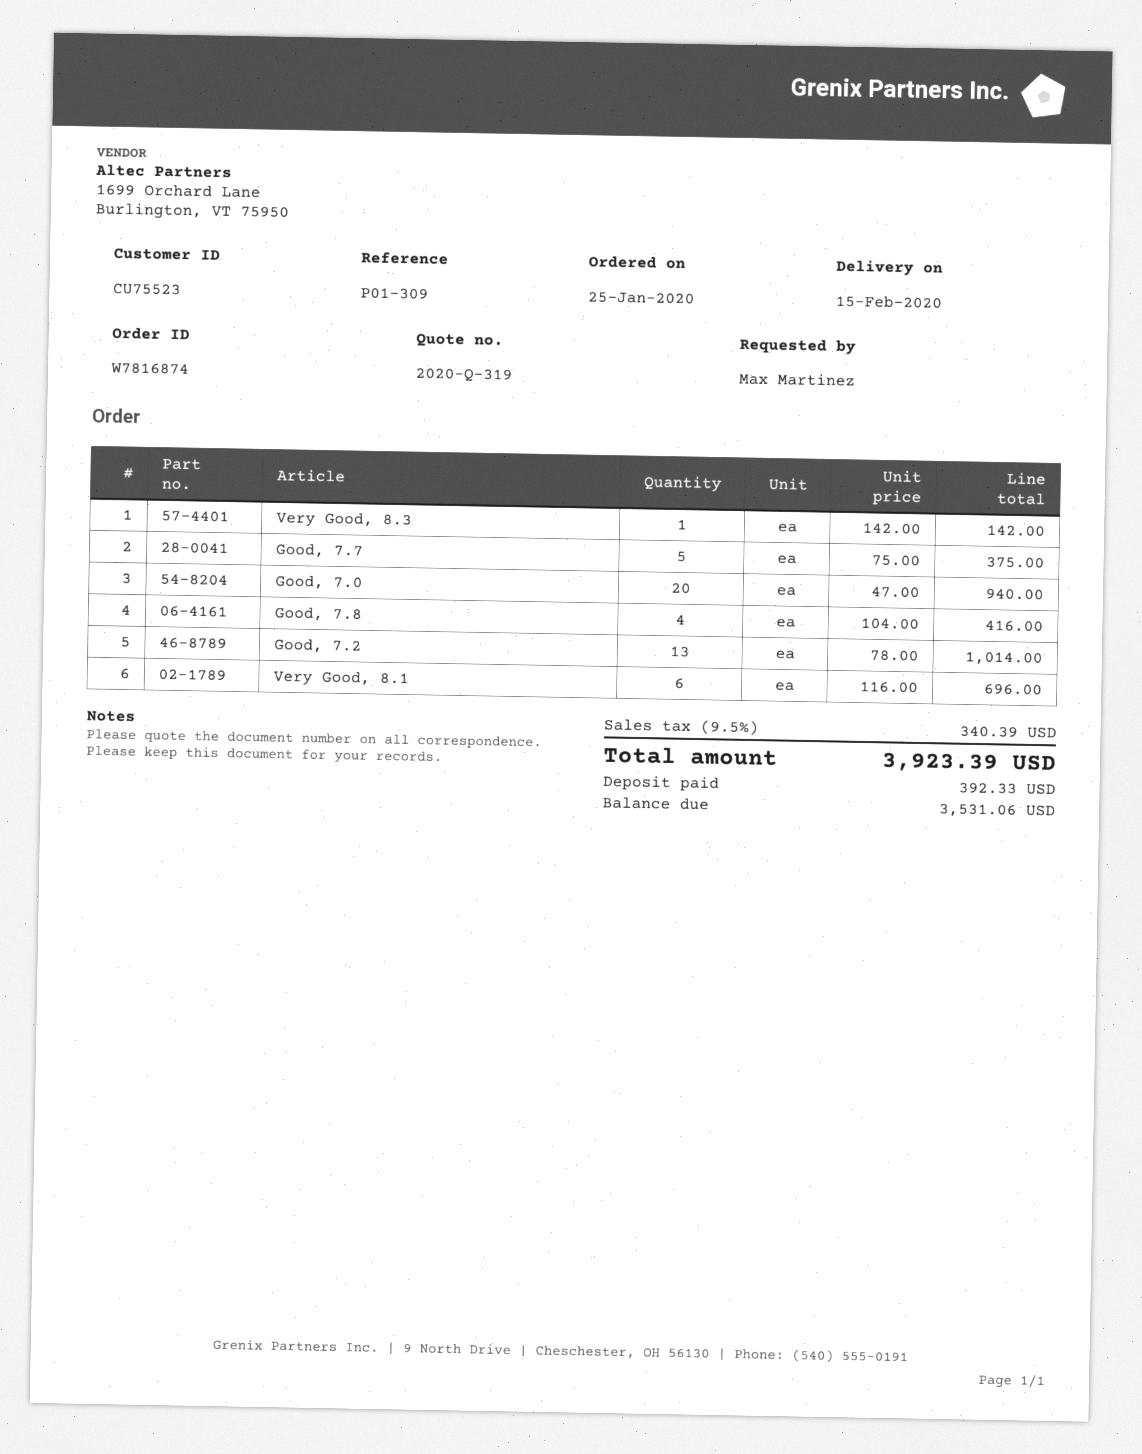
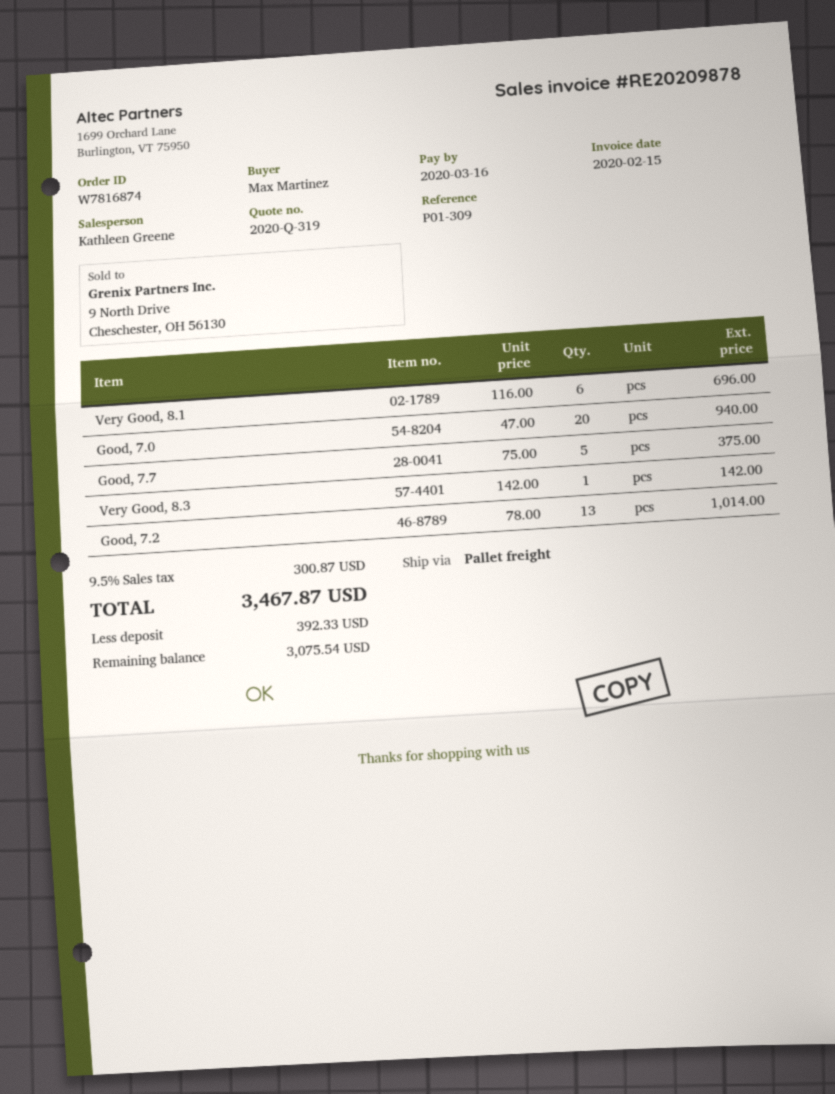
Good, 7.8: 4 x 104.00 = 416.00 -> none
tax: 9.5% = 340.39 -> 9.5% = 300.87
total: 3923.39 -> 3467.87
balance: 3531.06 -> 3075.54

